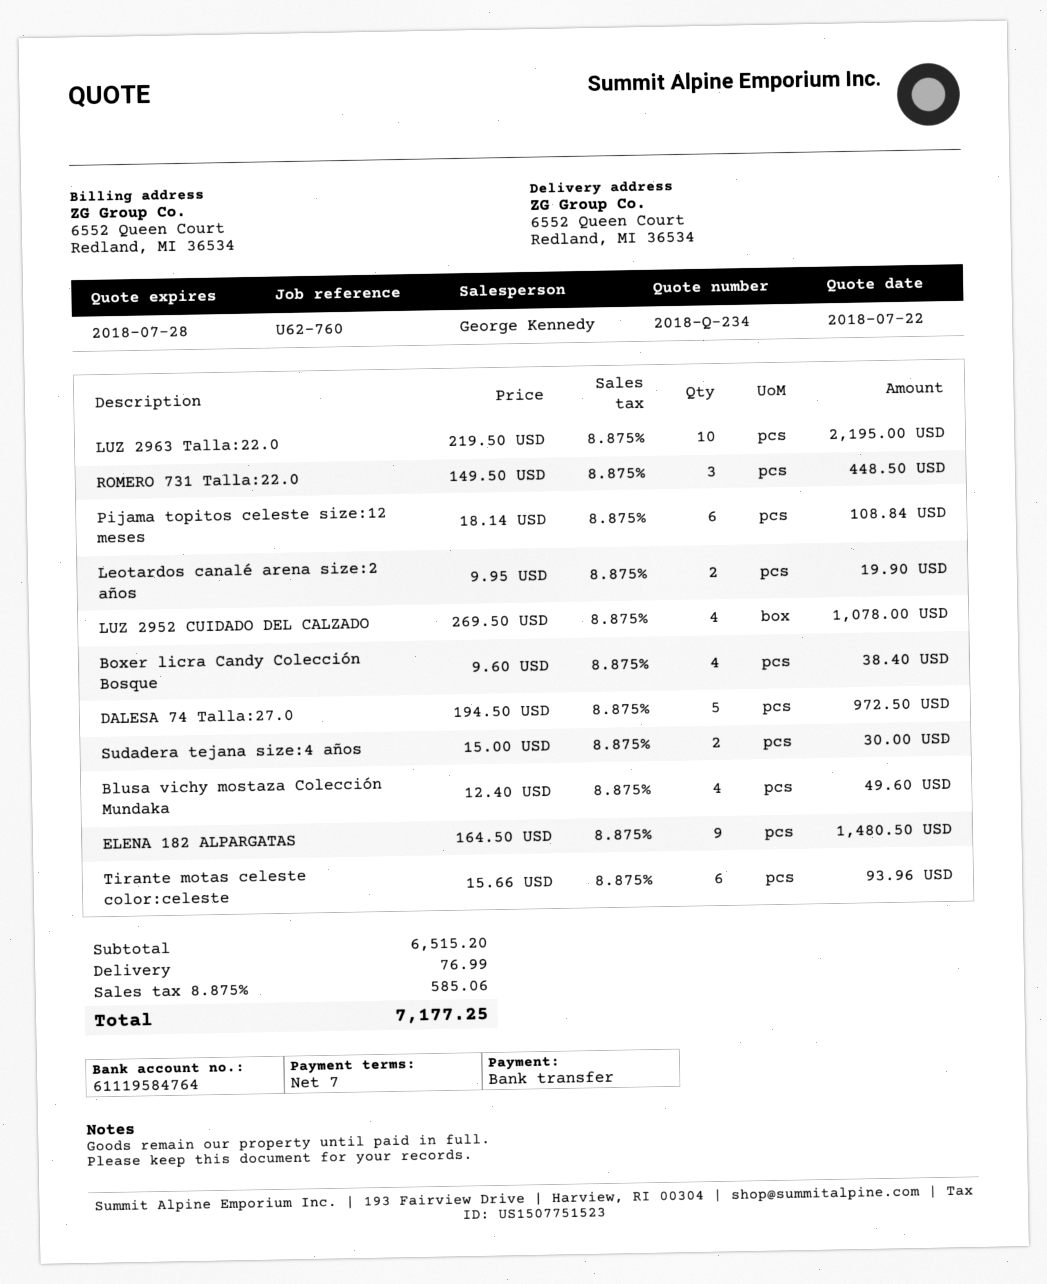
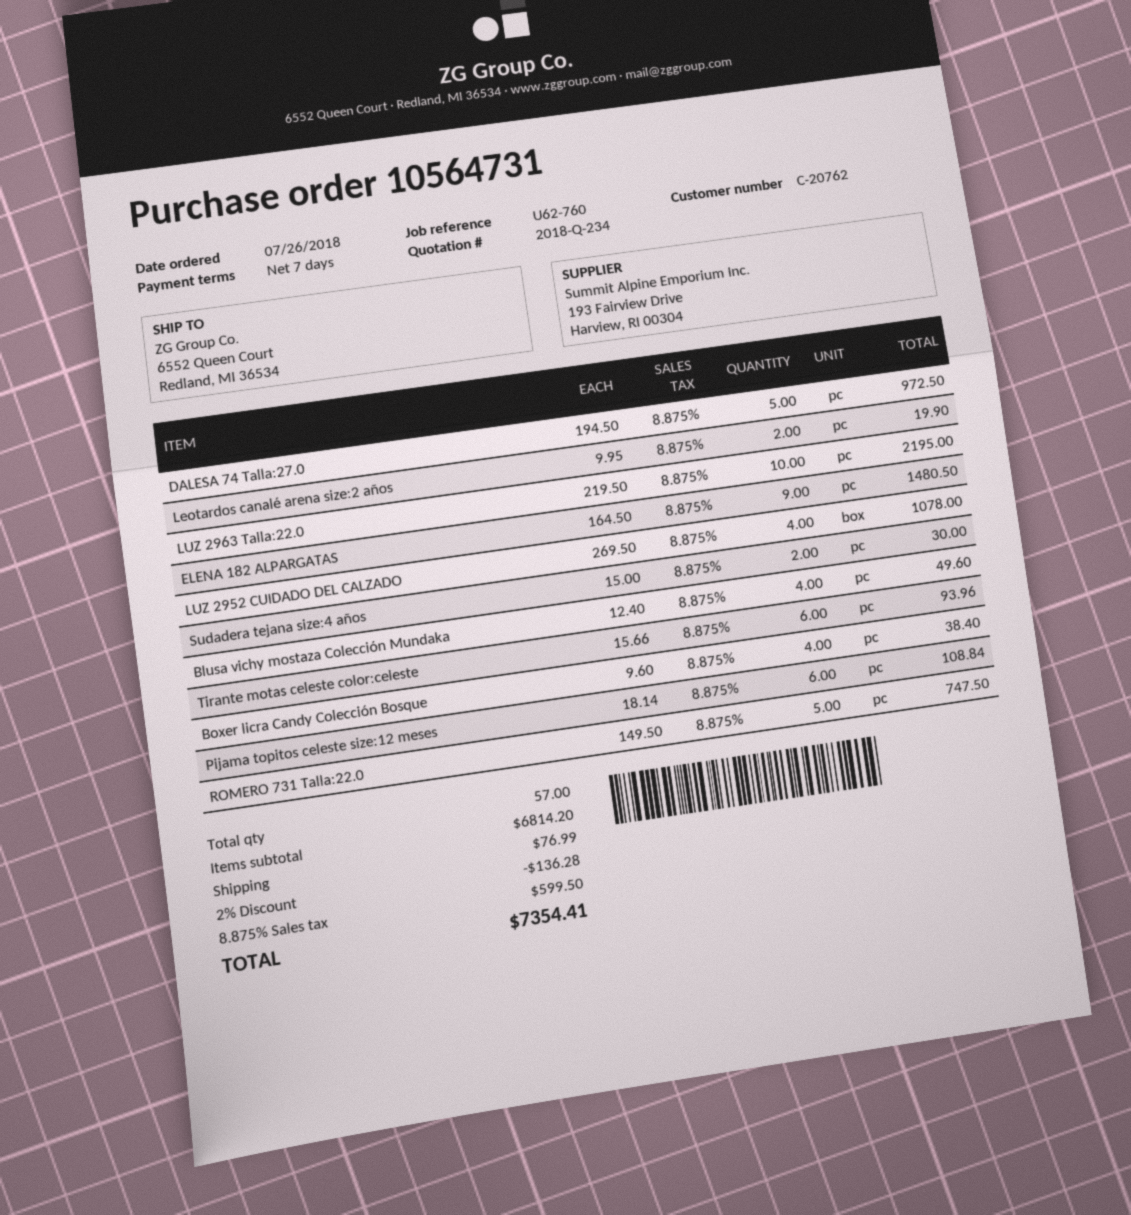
ROMERO 731 Talla:22.0: 3 x 149.50 = 448.50 -> 5 x 149.50 = 747.50
subtotal: 6515.20 -> 6814.20
discount: none -> 2% = 136.28
tax: 8.875% = 585.06 -> 8.875% = 599.50
total: 7177.25 -> 7354.41

